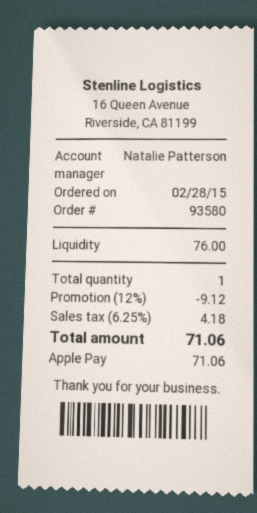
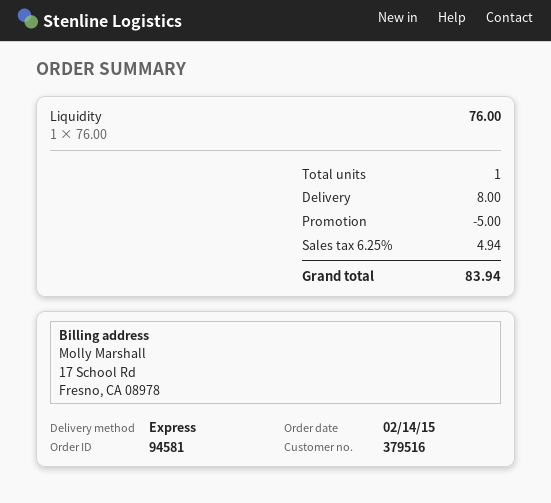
order number: 93580 -> 94581
order date: 2015-02-28 -> 2015-02-14
discount: 9.12 -> 5.00
shipping: none -> 8.00
tax: 6.25% = 4.18 -> 6.25% = 4.94
total: 71.06 -> 83.94

